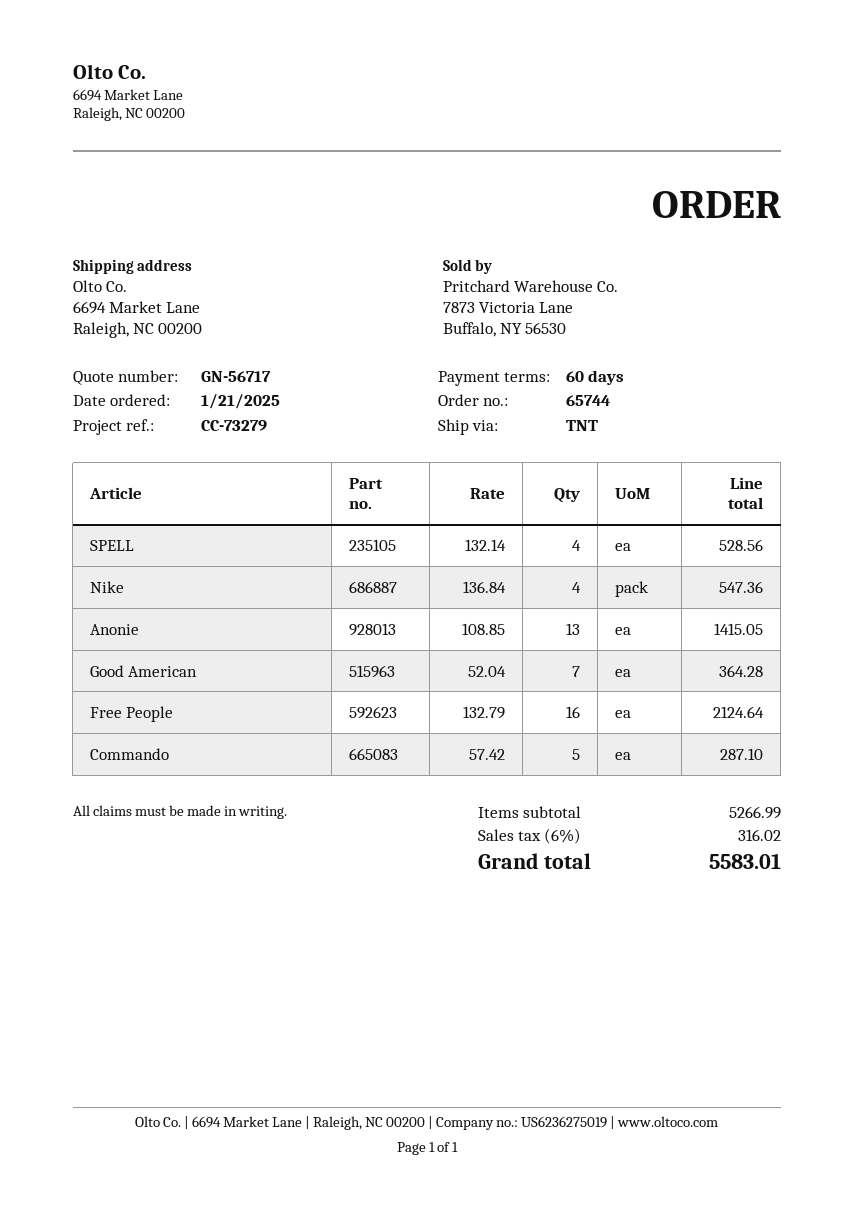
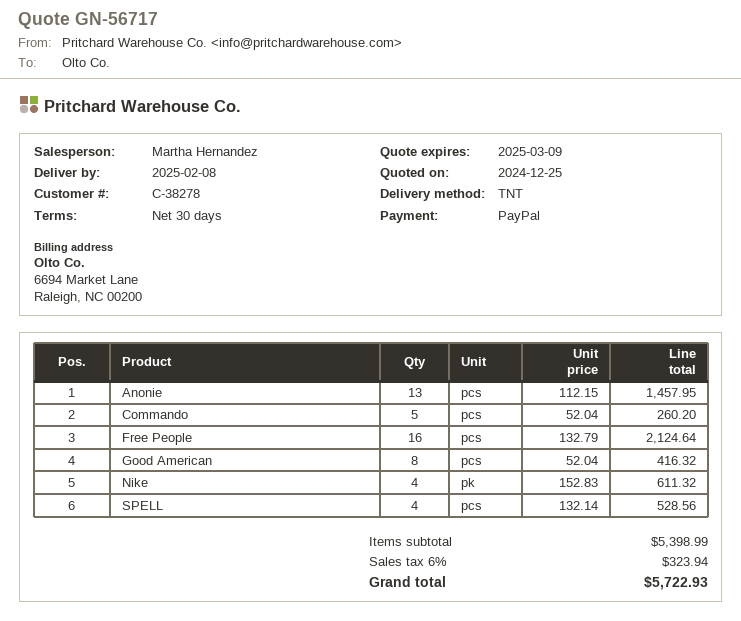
payment terms: 60 days -> 30 days
Nike: 4 x 136.84 = 547.36 -> 4 x 152.83 = 611.32
Anonie: 13 x 108.85 = 1415.05 -> 13 x 112.15 = 1457.95
Good American: 7 x 52.04 = 364.28 -> 8 x 52.04 = 416.32
Commando: 5 x 57.42 = 287.10 -> 5 x 52.04 = 260.20
subtotal: 5266.99 -> 5398.99
tax: 6% = 316.02 -> 6% = 323.94
total: 5583.01 -> 5722.93

